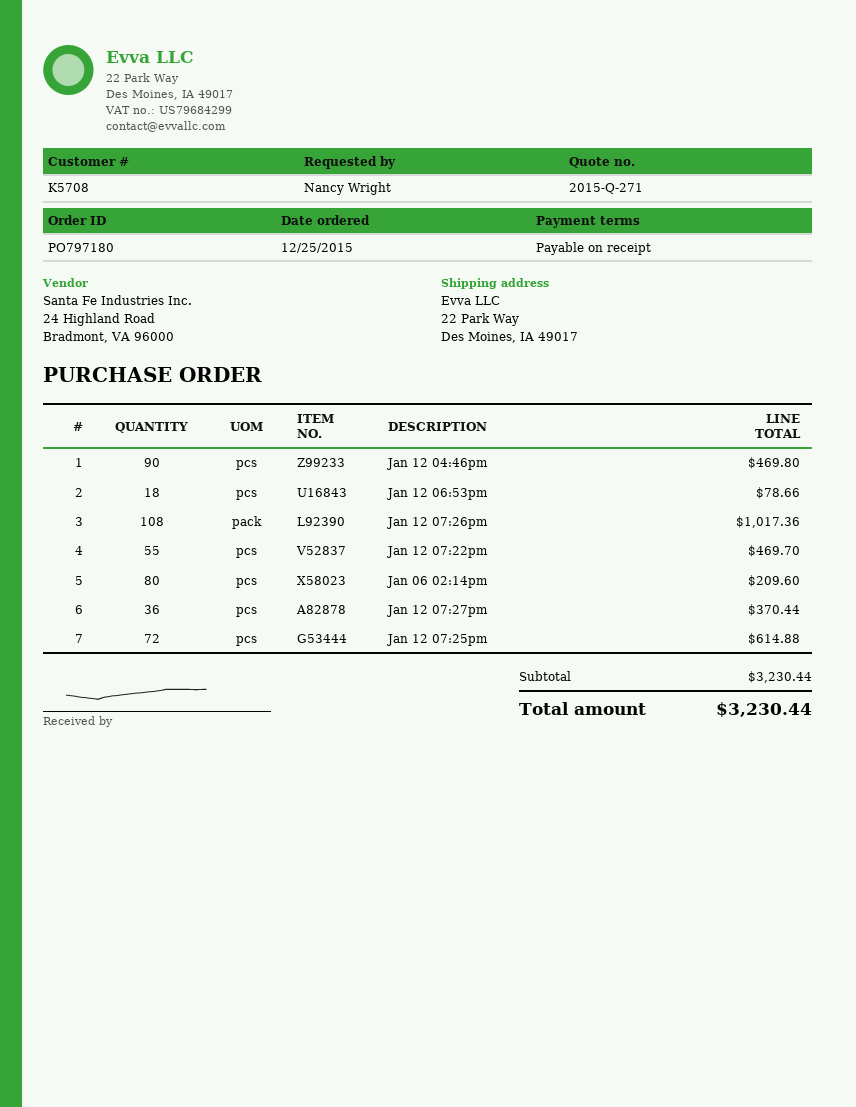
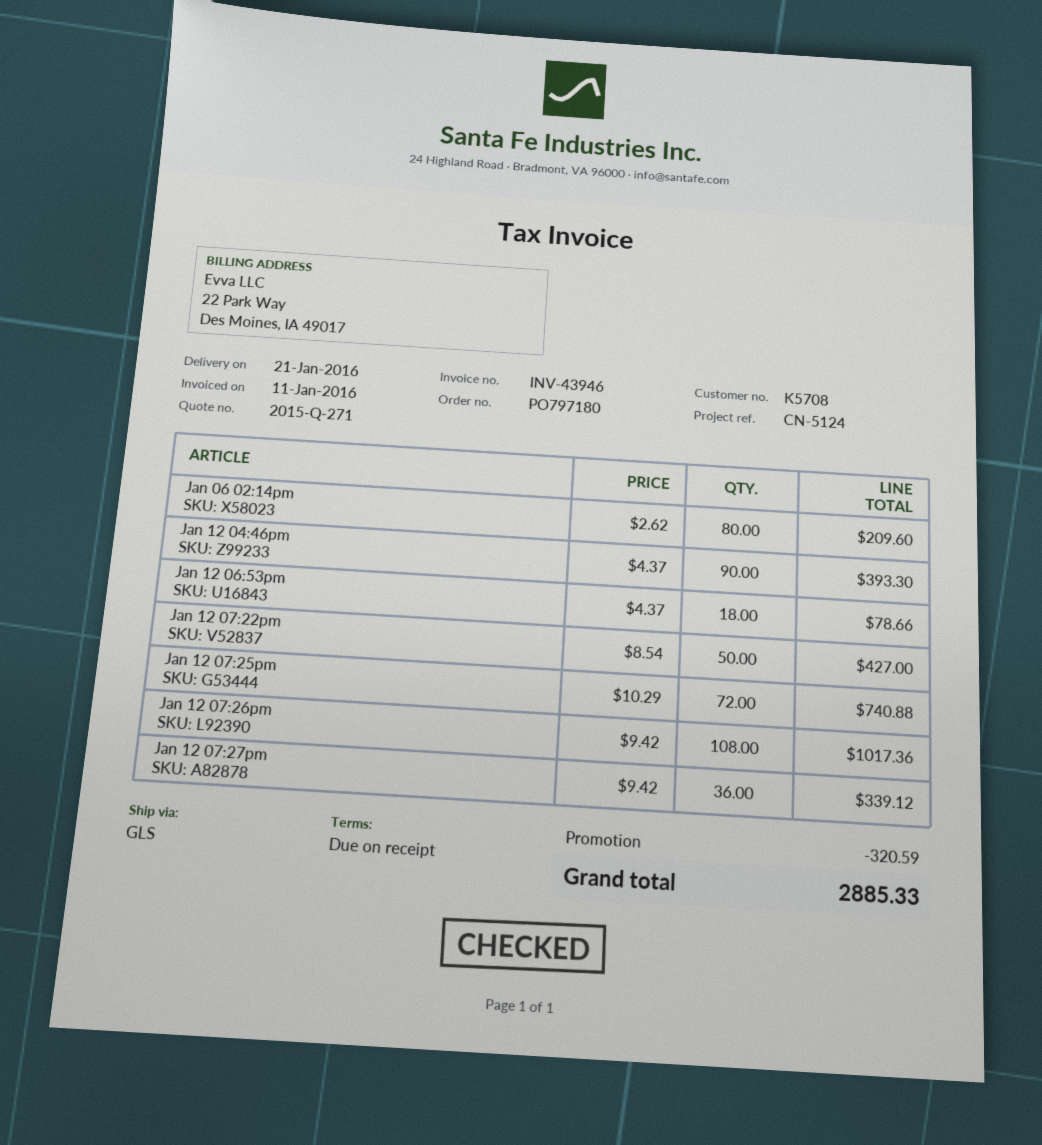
Jan 12 04:46pm: 90 for 469.80 -> 90 for 393.30
Jan 12 07:22pm: 55 for 469.70 -> 50 for 427.00
Jan 12 07:27pm: 36 for 370.44 -> 36 for 339.12
Jan 12 07:25pm: 72 for 614.88 -> 72 for 740.88
discount: none -> 320.59
total: 3230.44 -> 2885.33

